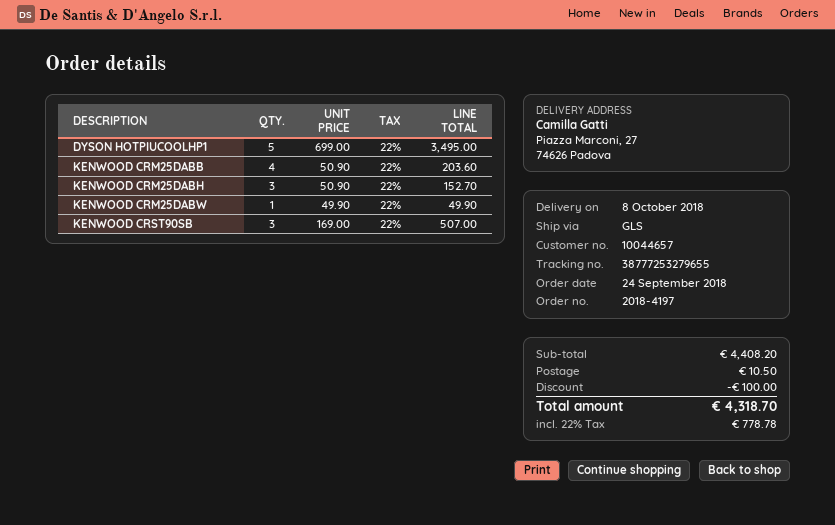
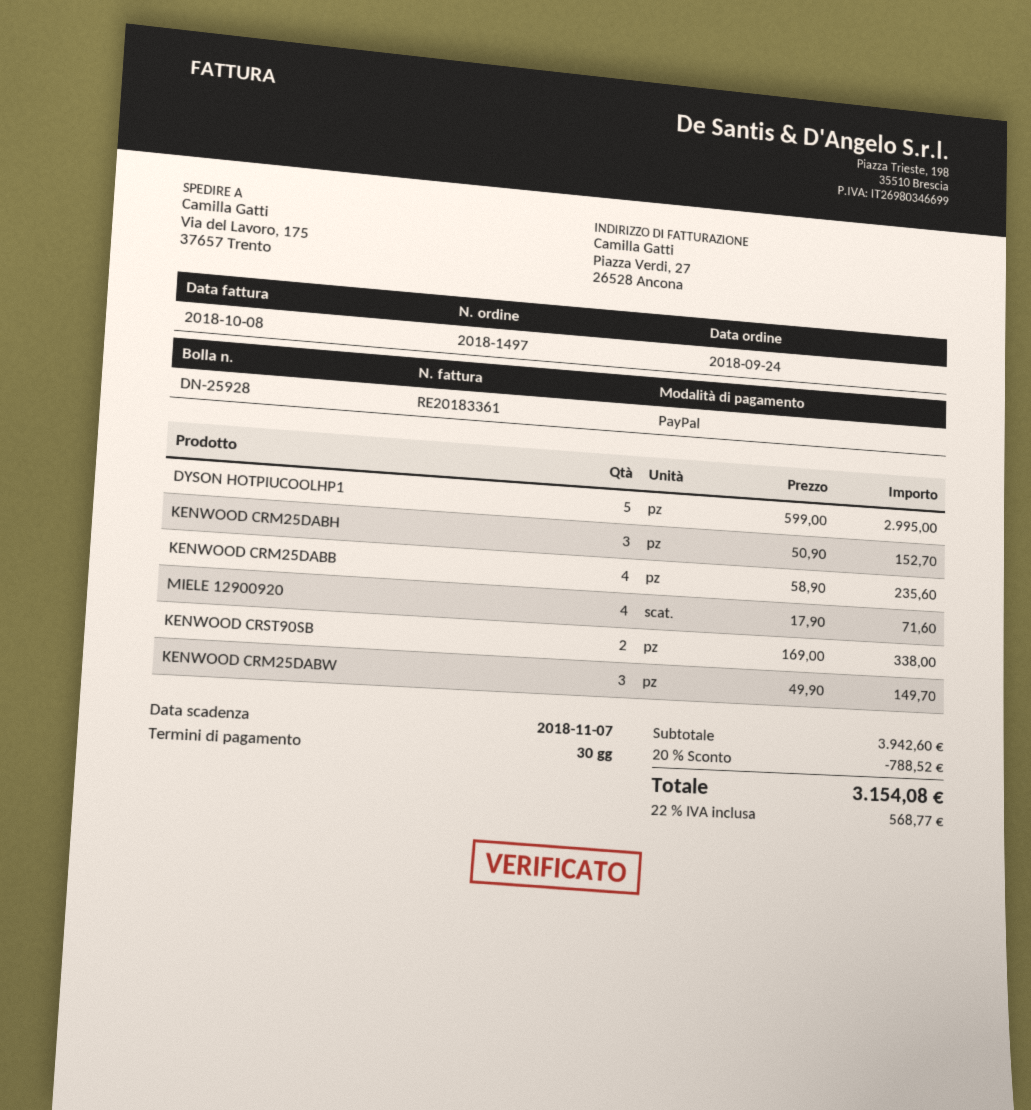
order number: 2018-4197 -> 2018-1497
ship to: Piazza Marconi, 27, 74626 Padova -> Via del Lavoro, 175, 37657 Trento
DYSON HOTPIUCOOLHP1: 5 x 699.00 = 3495.00 -> 5 x 599.00 = 2995.00
KENWOOD CRM25DABB: 4 x 50.90 = 203.60 -> 4 x 58.90 = 235.60
KENWOOD CRM25DABW: 1 x 49.90 = 49.90 -> 3 x 49.90 = 149.70
KENWOOD CRST90SB: 3 x 169.00 = 507.00 -> 2 x 169.00 = 338.00
MIELE 12900920: none -> 4 x 17.90 = 71.60
subtotal: 4408.20 -> 3942.60
discount: 100.00 -> 788.52
shipping: 10.50 -> none
tax: 22% = 778.78 -> 22% = 568.77
total: 4318.70 -> 3154.08

